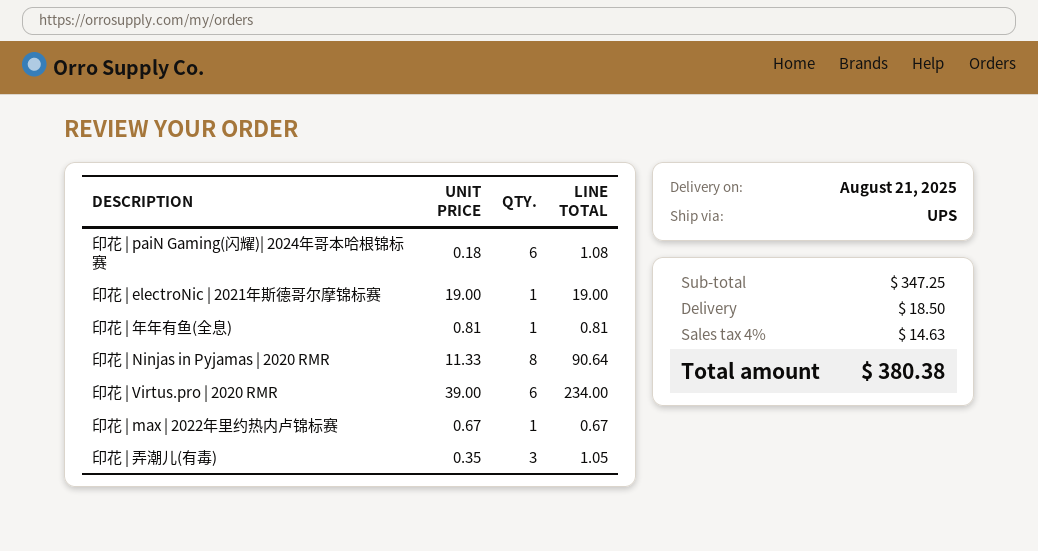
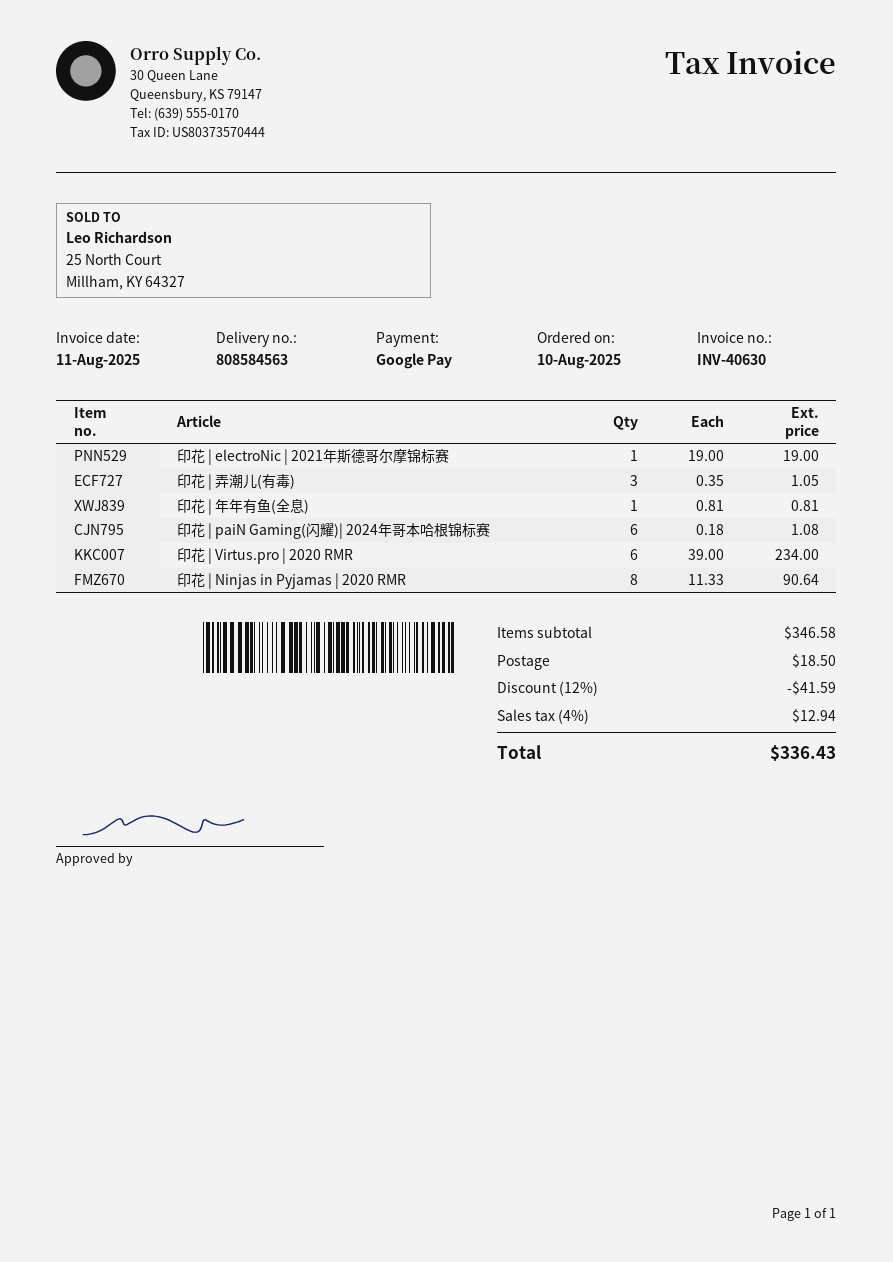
印花 | max | 2022年里约热内卢锦标赛: 1 x 0.67 = 0.67 -> none
subtotal: 347.25 -> 346.58
discount: none -> 12% = 41.59
tax: 4% = 14.63 -> 4% = 12.94
total: 380.38 -> 336.43

